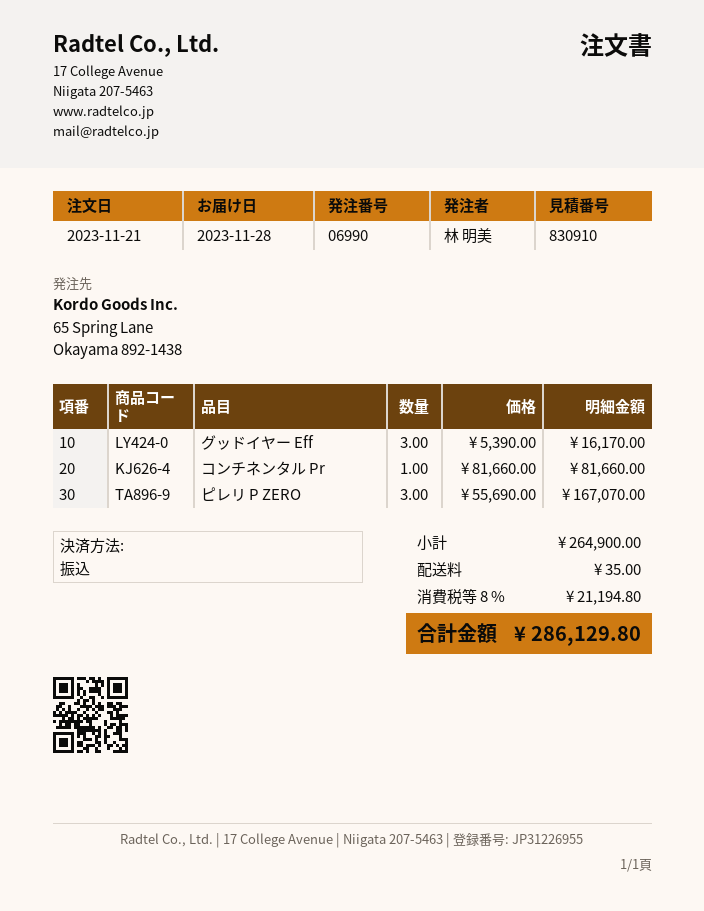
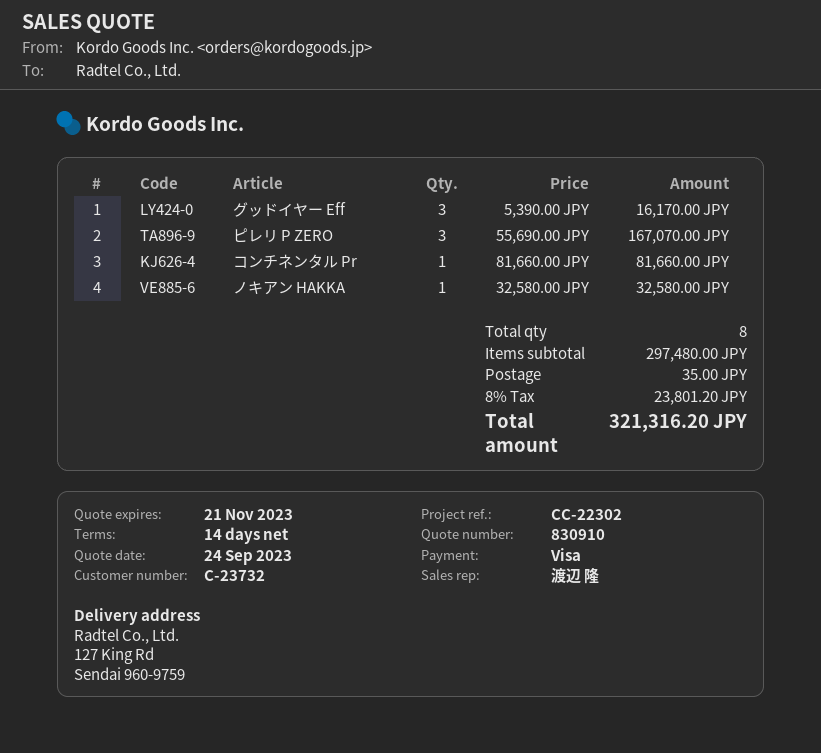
payment method: bank transfer -> Visa
ノキアン HAKKA: none -> 1 x 32580.00 = 32580.00
subtotal: 264900.00 -> 297480.00
tax: 8% = 21194.80 -> 8% = 23801.20
total: 286129.80 -> 321316.20

